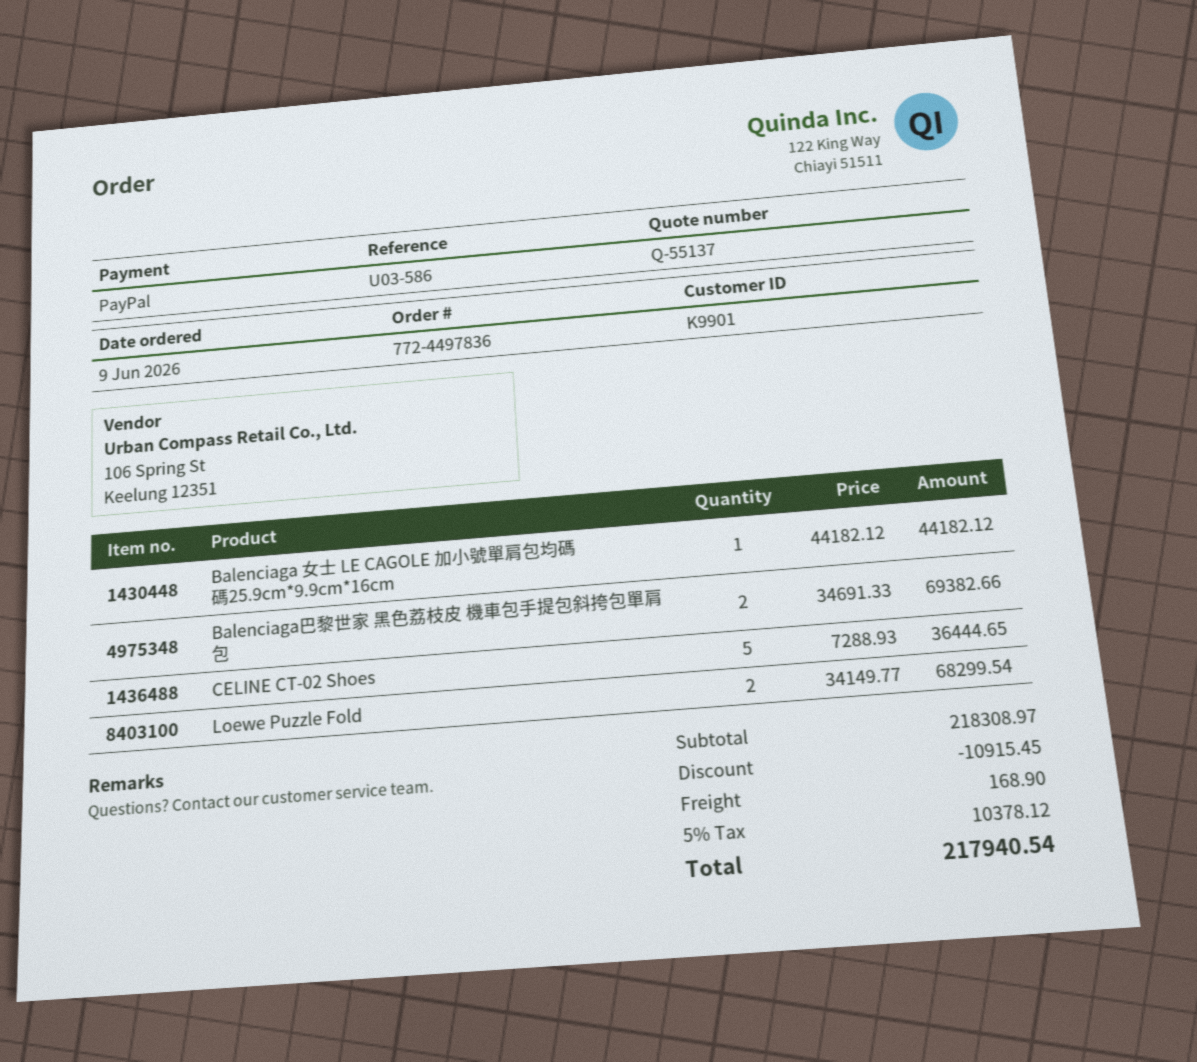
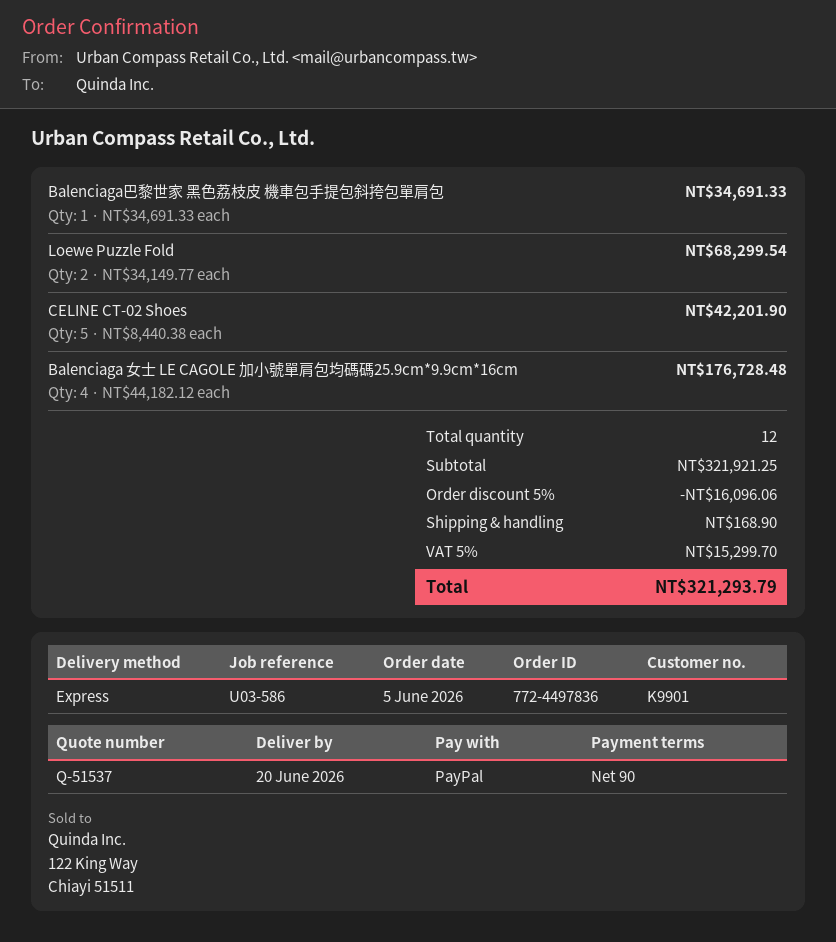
quote number: Q-55137 -> Q-51537
order date: 2026-06-09 -> 2026-06-05
Balenciaga 女士 LE CAGOLE 加小號單肩包均碼碼25.9cm*9.9cm*16cm: 1 x 44182.12 = 44182.12 -> 4 x 44182.12 = 176728.48
Balenciaga巴黎世家 黑色荔枝皮 機車包手提包斜挎包單肩包: 2 x 34691.33 = 69382.66 -> 1 x 34691.33 = 34691.33
CELINE CT-02 Shoes: 5 x 7288.93 = 36444.65 -> 5 x 8440.38 = 42201.90
subtotal: 218308.97 -> 321921.25
discount: 10915.45 -> 16096.06
tax: 5% = 10378.12 -> 5% = 15299.70
total: 217940.54 -> 321293.79

